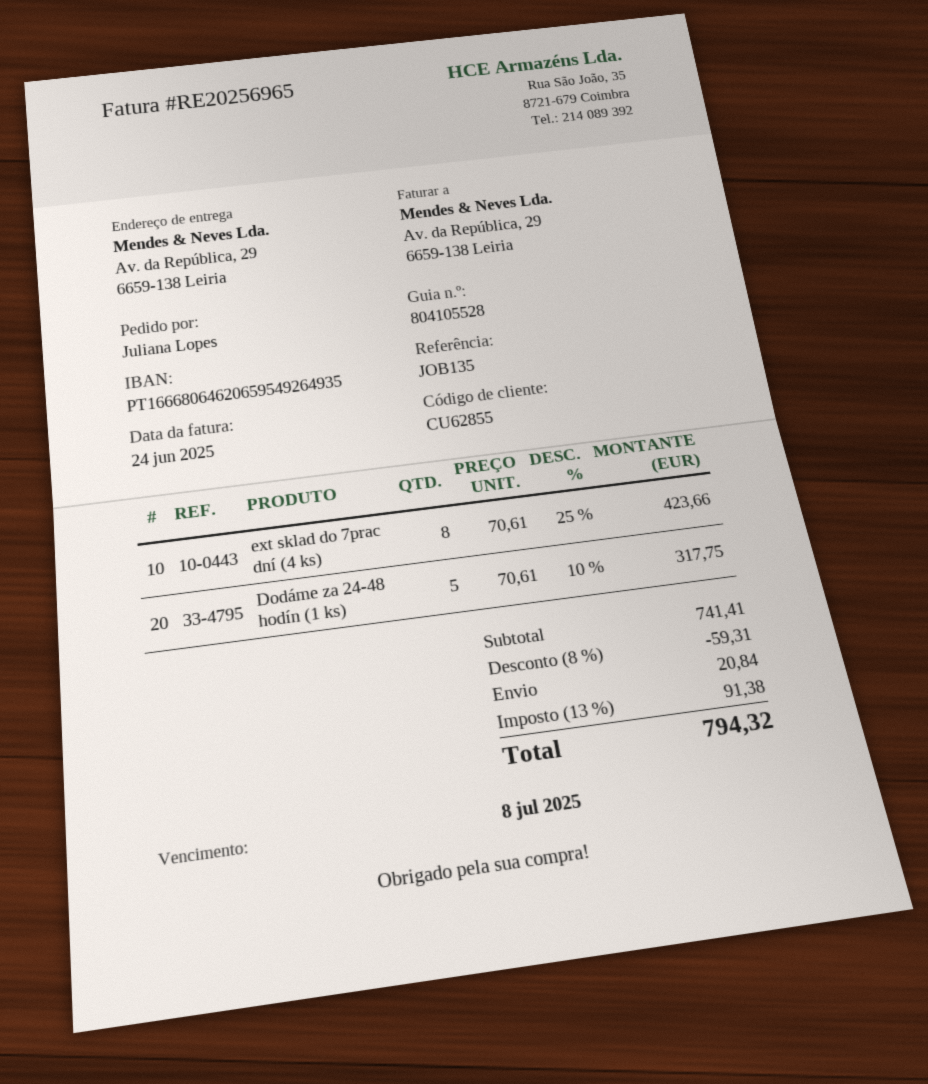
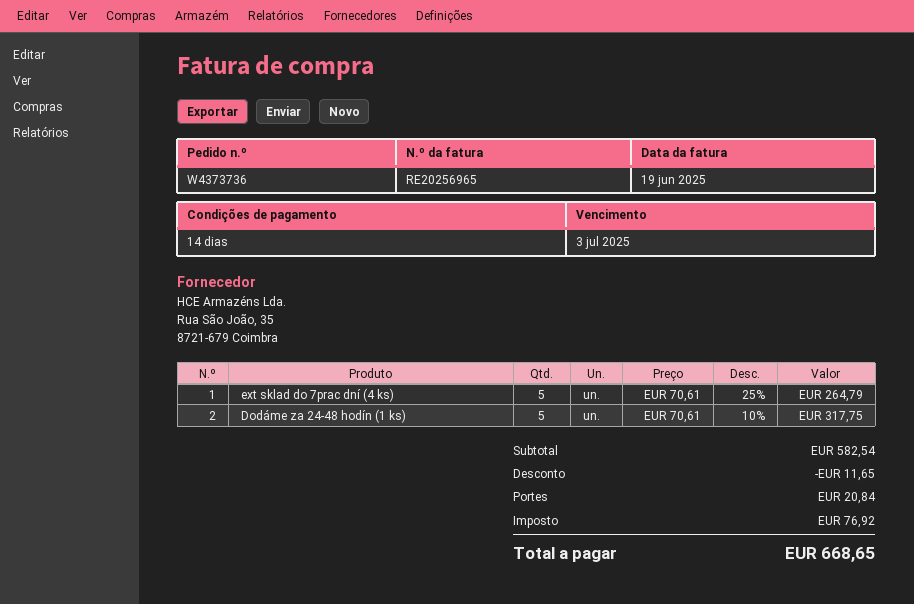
invoice date: 2025-06-24 -> 2025-06-19
due date: 2025-07-08 -> 2025-07-03
ext sklad do 7prac dní (4 ks): 8 x 70.61 - 25% = 423.66 -> 5 x 70.61 - 25% = 264.79
subtotal: 741.41 -> 582.54
discount: 59.31 -> 11.65
tax: 91.38 -> 76.92
total: 794.32 -> 668.65

